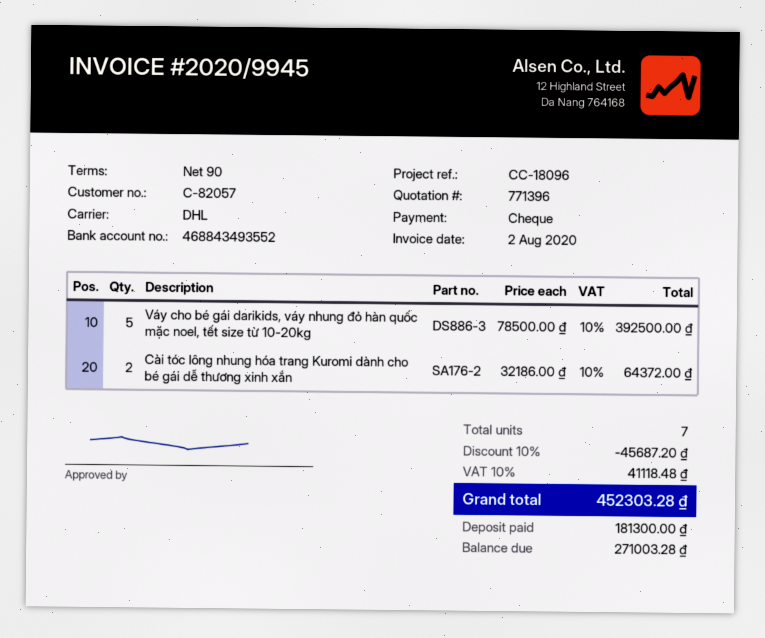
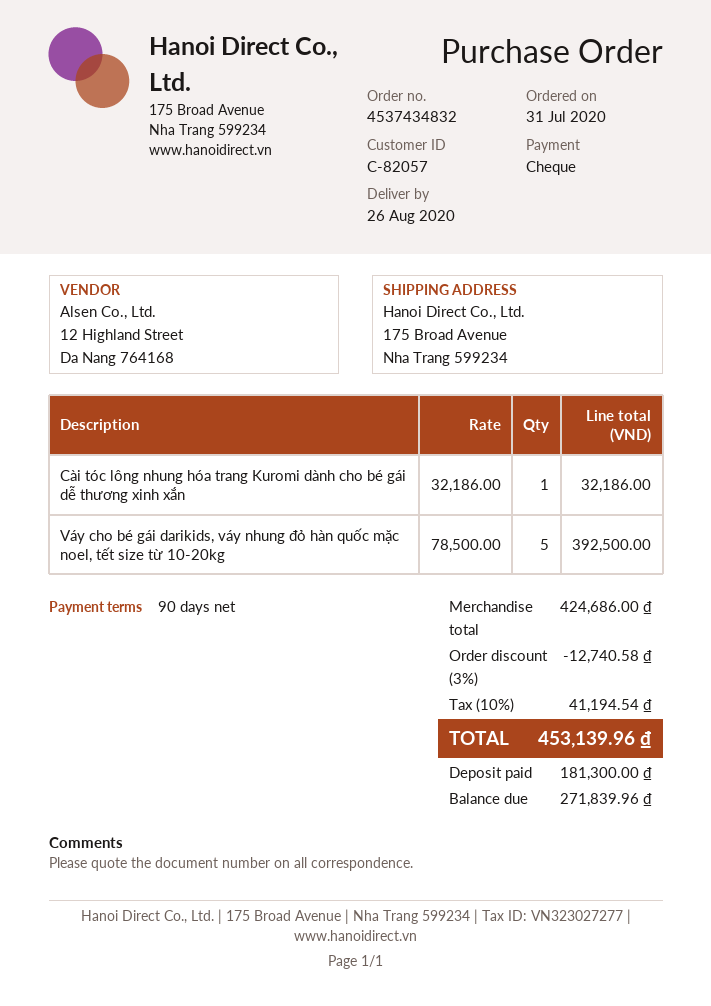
Cài tóc lông nhung hóa trang Kuromi dành cho bé gái dễ thương xinh xắn: 2 x 32186.00 = 64372.00 -> 1 x 32186.00 = 32186.00
discount: 10% = 45687.20 -> 3% = 12740.58
tax: 10% = 41118.48 -> 10% = 41194.54
total: 452303.28 -> 453139.96
balance: 271003.28 -> 271839.96

